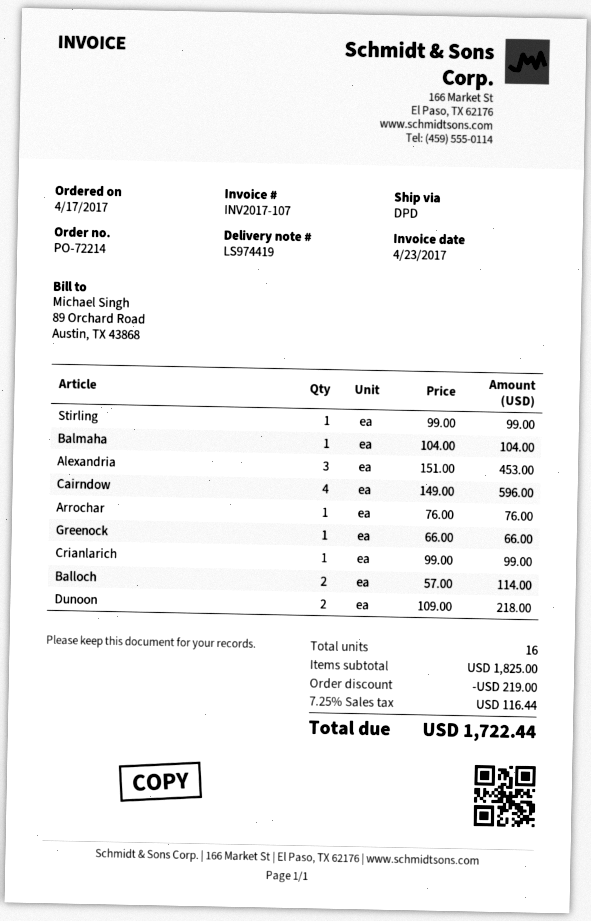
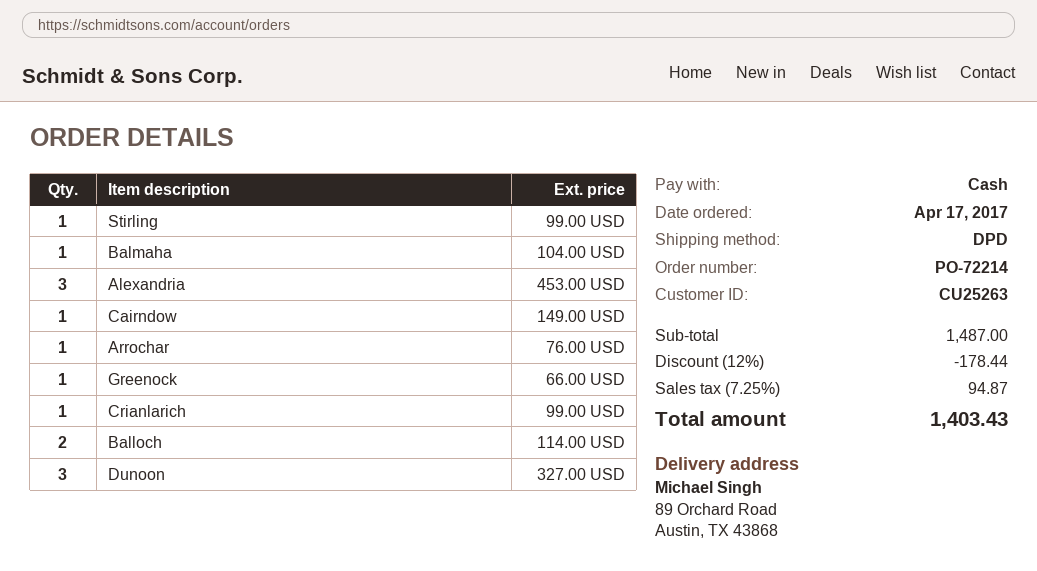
Cairndow: 4 for 596.00 -> 1 for 149.00
Dunoon: 2 for 218.00 -> 3 for 327.00
subtotal: 1825.00 -> 1487.00
discount: 219.00 -> 178.44
tax: 7.25% = 116.44 -> 7.25% = 94.87
total: 1722.44 -> 1403.43

